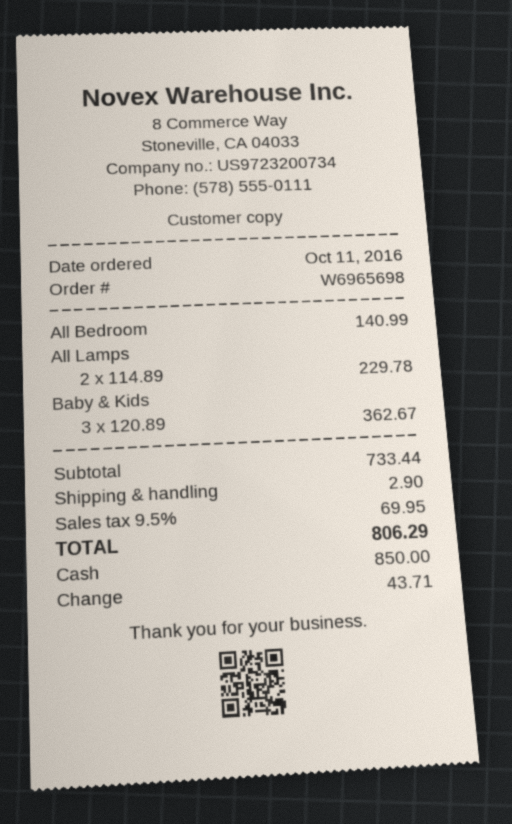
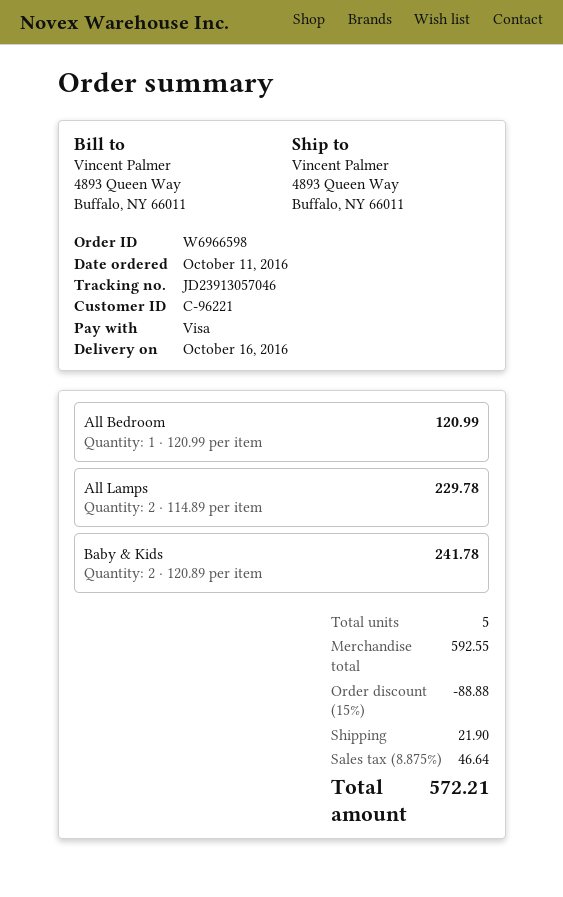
order number: W6965698 -> W6966598
payment method: cash -> Visa
All Bedroom: 1 x 140.99 = 140.99 -> 1 x 120.99 = 120.99
Baby & Kids: 3 x 120.89 = 362.67 -> 2 x 120.89 = 241.78
subtotal: 733.44 -> 592.55
discount: none -> 15% = 88.88
shipping: 2.90 -> 21.90
tax: 9.5% = 69.95 -> 8.875% = 46.64
total: 806.29 -> 572.21

